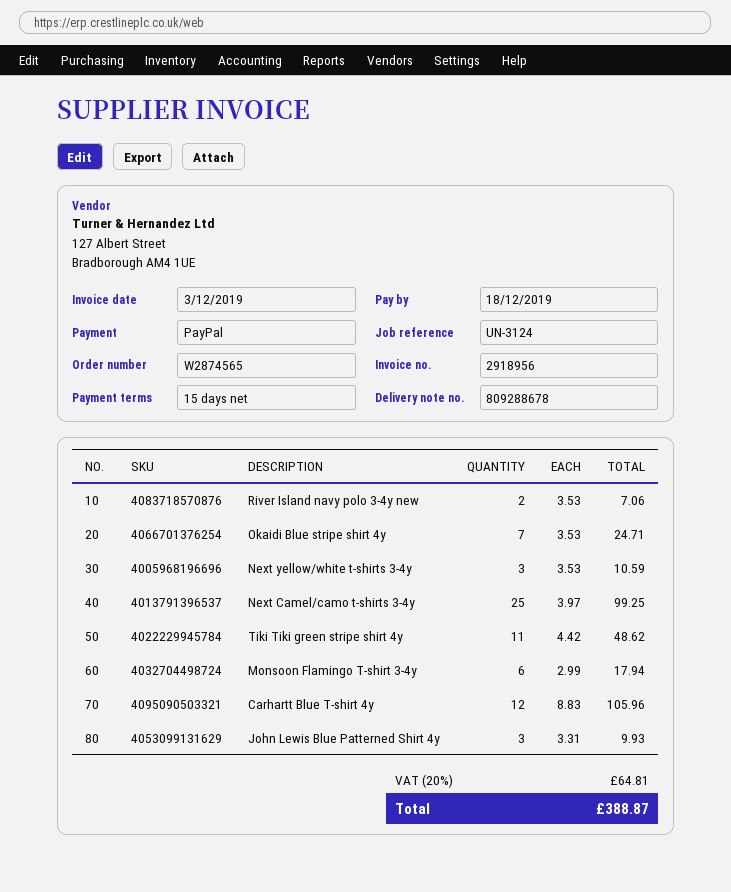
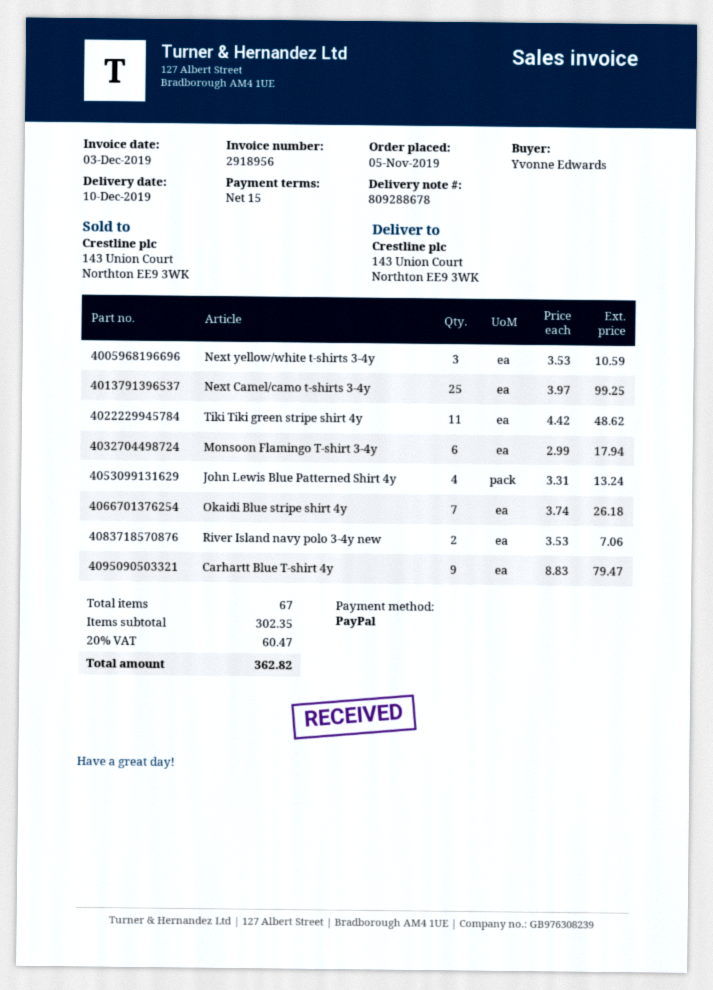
Okaidi Blue stripe shirt 4y: 7 x 3.53 = 24.71 -> 7 x 3.74 = 26.18
Carhartt Blue T-shirt 4y: 12 x 8.83 = 105.96 -> 9 x 8.83 = 79.47
John Lewis Blue Patterned Shirt 4y: 3 x 3.31 = 9.93 -> 4 x 3.31 = 13.24
tax: 20% = 64.81 -> 20% = 60.47
total: 388.87 -> 362.82

